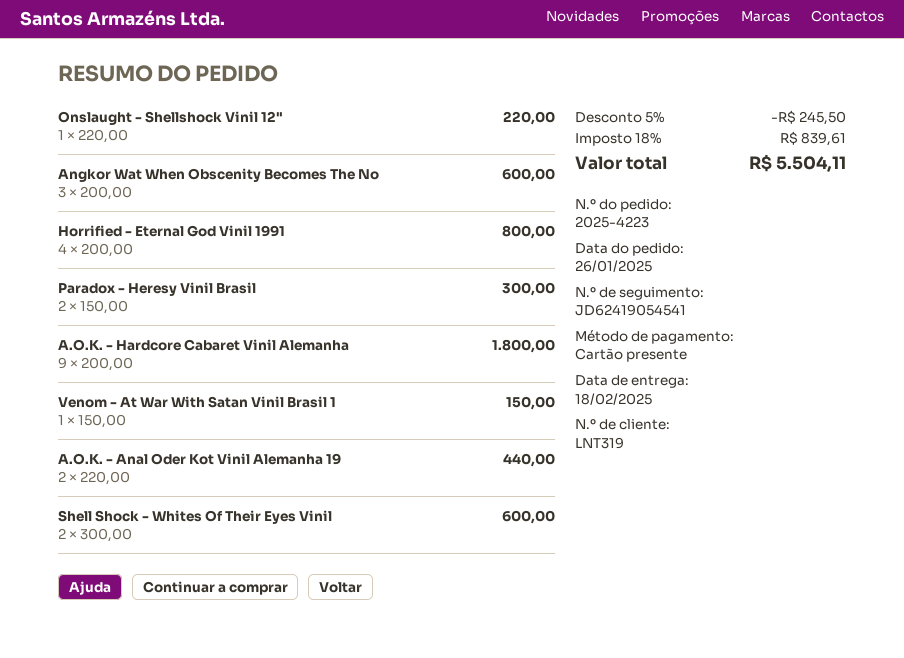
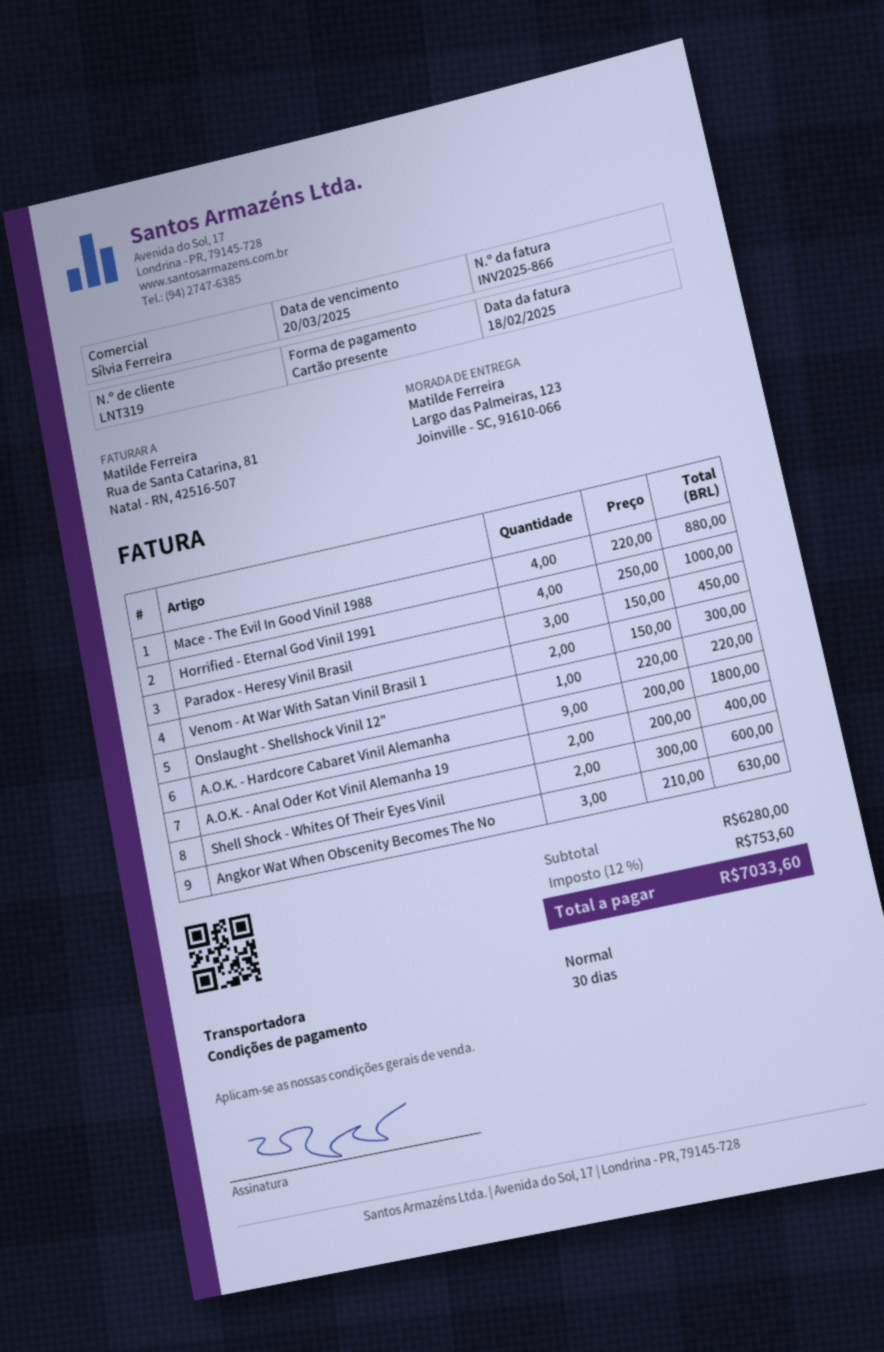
Angkor Wat When Obscenity Becomes The No: 3 x 200.00 = 600.00 -> 3 x 210.00 = 630.00
Horrified - Eternal God Vinil 1991: 4 x 200.00 = 800.00 -> 4 x 250.00 = 1000.00
Paradox - Heresy Vinil Brasil: 2 x 150.00 = 300.00 -> 3 x 150.00 = 450.00
Venom - At War With Satan Vinil Brasil 1: 1 x 150.00 = 150.00 -> 2 x 150.00 = 300.00
A.O.K. - Anal Oder Kot Vinil Alemanha 19: 2 x 220.00 = 440.00 -> 2 x 200.00 = 400.00
Mace - The Evil In Good Vinil 1988: none -> 4 x 220.00 = 880.00
discount: 5% = 245.50 -> none
tax: 18% = 839.61 -> 12% = 753.60
total: 5504.11 -> 7033.60

